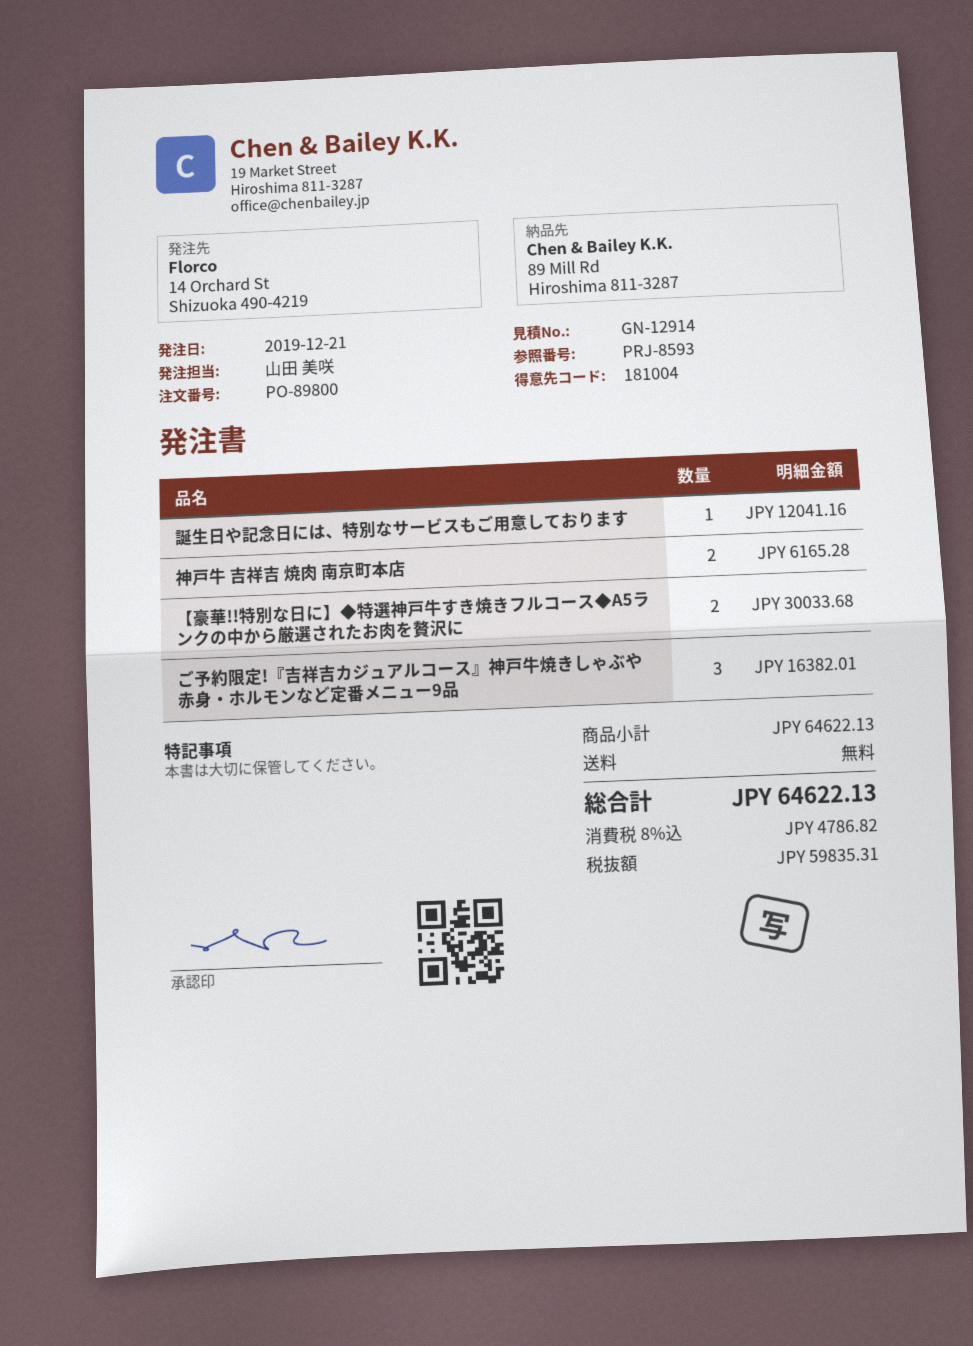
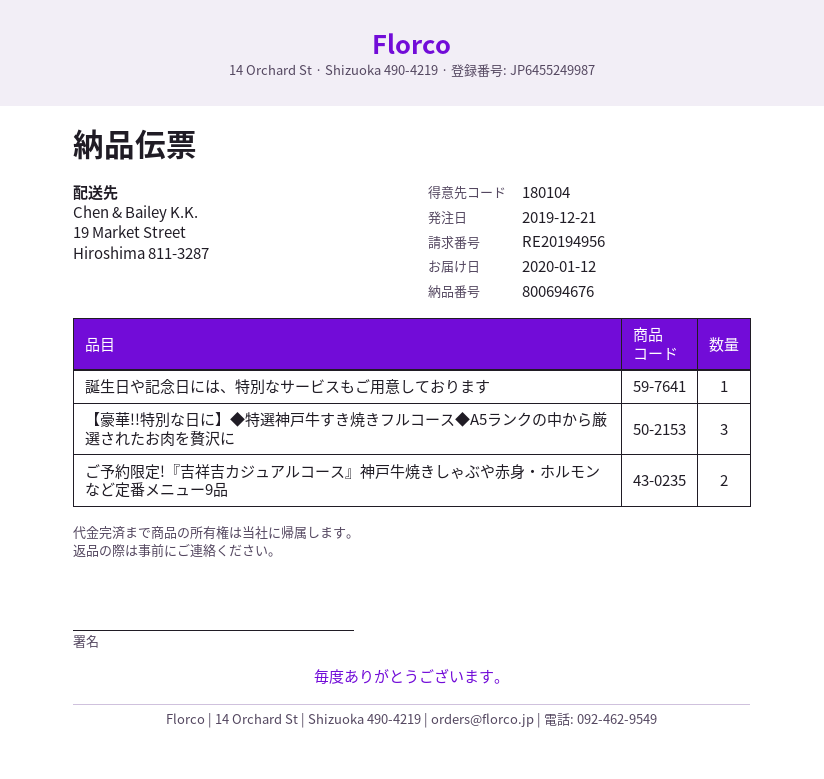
customer number: 181004 -> 180104
ship to: 89 Mill Rd, Hiroshima 811-3287 -> 19 Market Street, Hiroshima 811-3287
神戸牛 吉祥吉 焼肉 南京町本店: 2 -> none
【豪華!!特別な日に】◆特選神戸牛すき焼きフルコース◆A5ランクの中から厳選されたお肉を贅沢に: 2 -> 3
ご予約限定!『吉祥吉カジュアルコース』神戸牛焼きしゃぶや赤身・ホルモンなど定番メニュー9品: 3 -> 2

